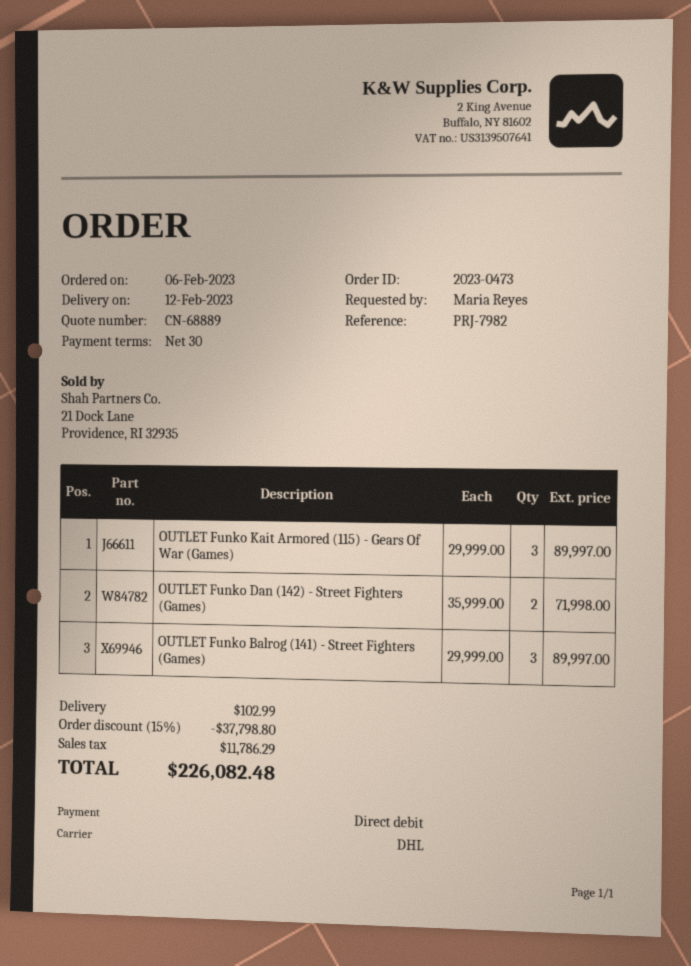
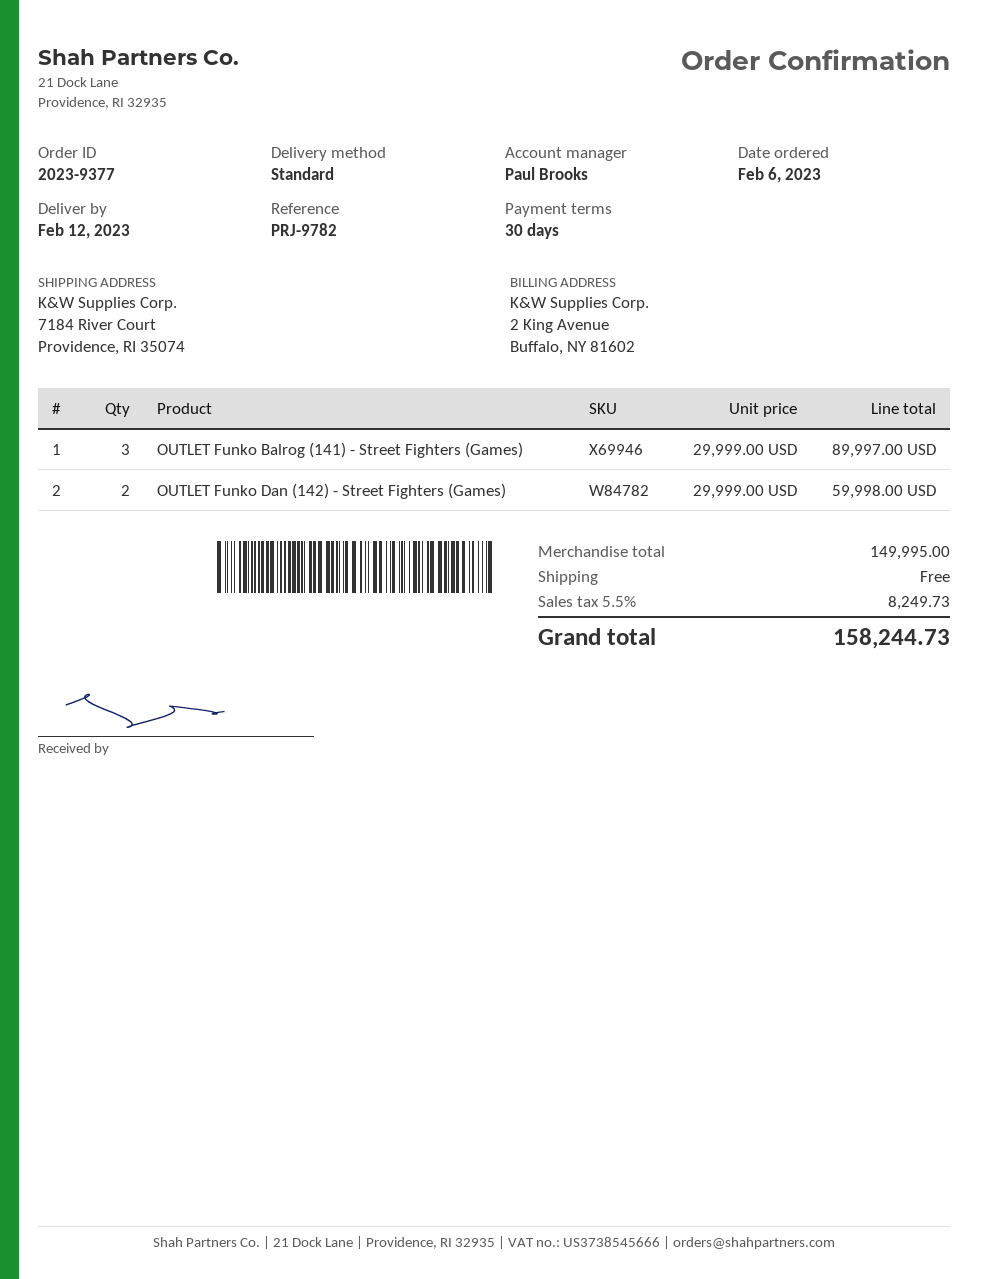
order number: 2023-0473 -> 2023-9377
reference: PRJ-7982 -> PRJ-9782
shipping method: DHL -> standard
OUTLET Funko Kait Armored (115) - Gears Of War (Games): 3 x 29999.00 = 89997.00 -> none
OUTLET Funko Dan (142) - Street Fighters (Games): 2 x 35999.00 = 71998.00 -> 2 x 29999.00 = 59998.00
discount: 15% = 37798.80 -> none
shipping: 102.99 -> 0.00
tax: 11786.29 -> 8249.73
total: 226082.48 -> 158244.73

